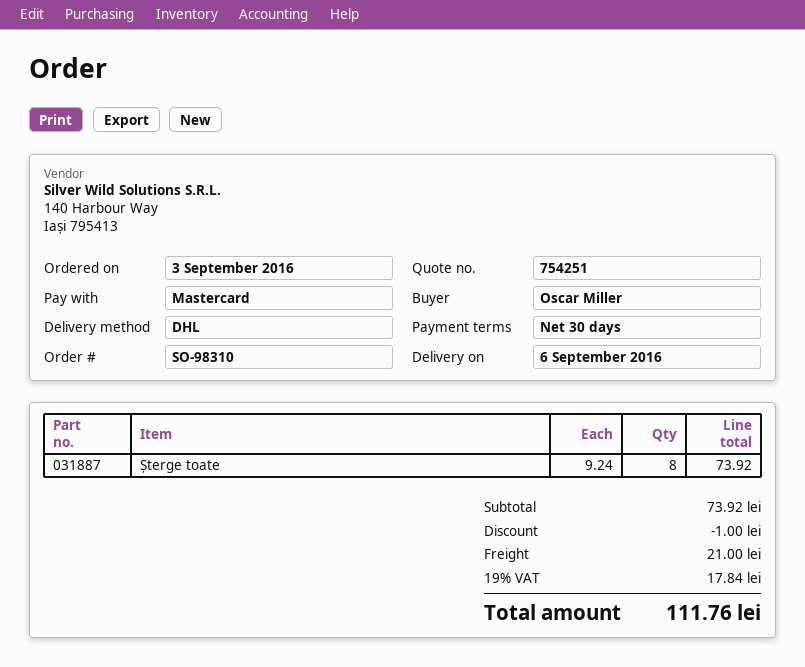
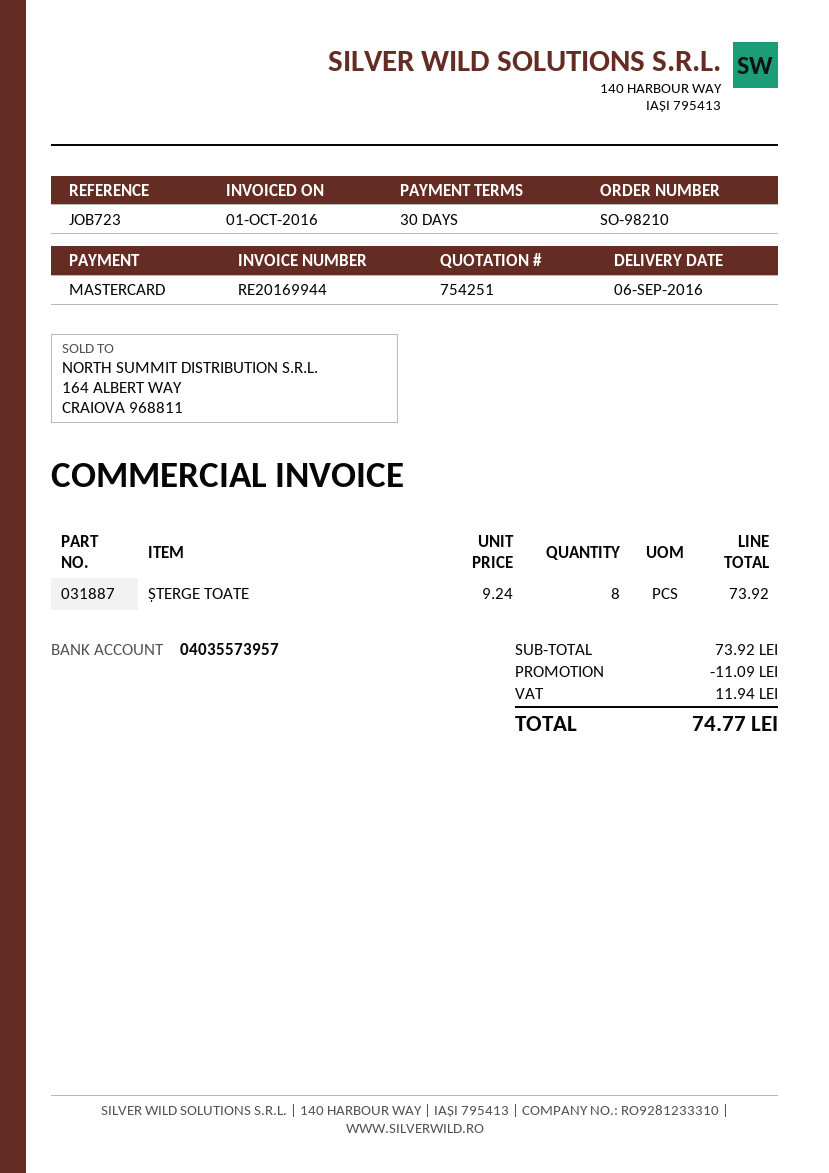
order number: SO-98310 -> SO-98210
discount: 1.00 -> 11.09
shipping: 21.00 -> none
tax: 17.84 -> 11.94
total: 111.76 -> 74.77

